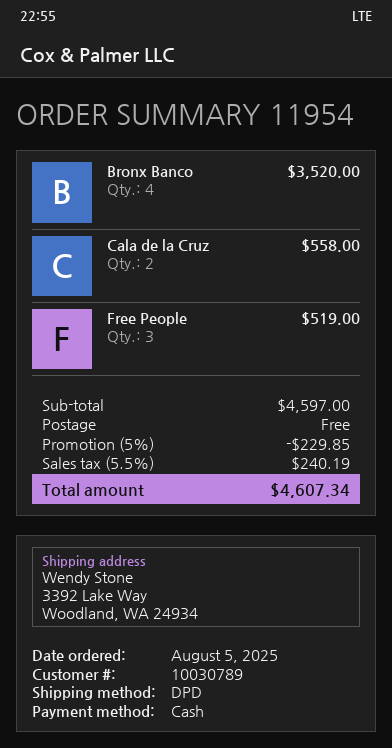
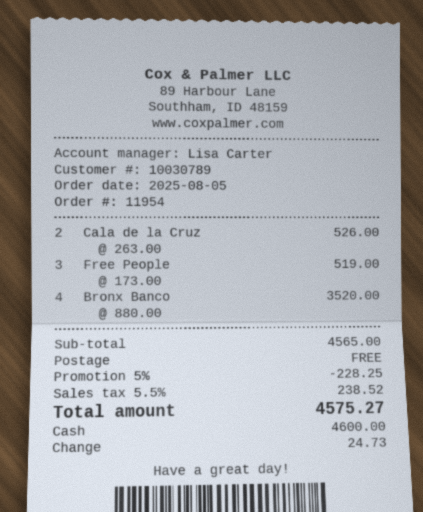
Cala de la Cruz: 2 for 558.00 -> 2 for 526.00
subtotal: 4597.00 -> 4565.00
discount: 5% = 229.85 -> 5% = 228.25
tax: 5.5% = 240.19 -> 5.5% = 238.52
total: 4607.34 -> 4575.27

